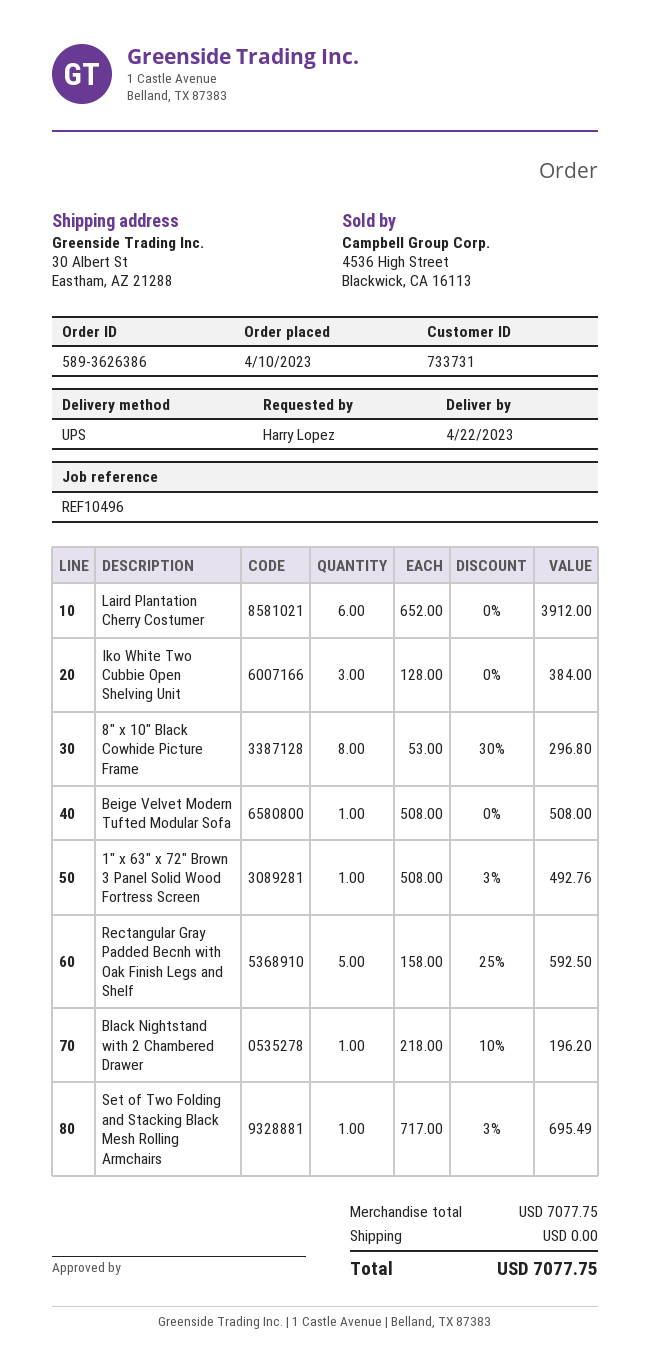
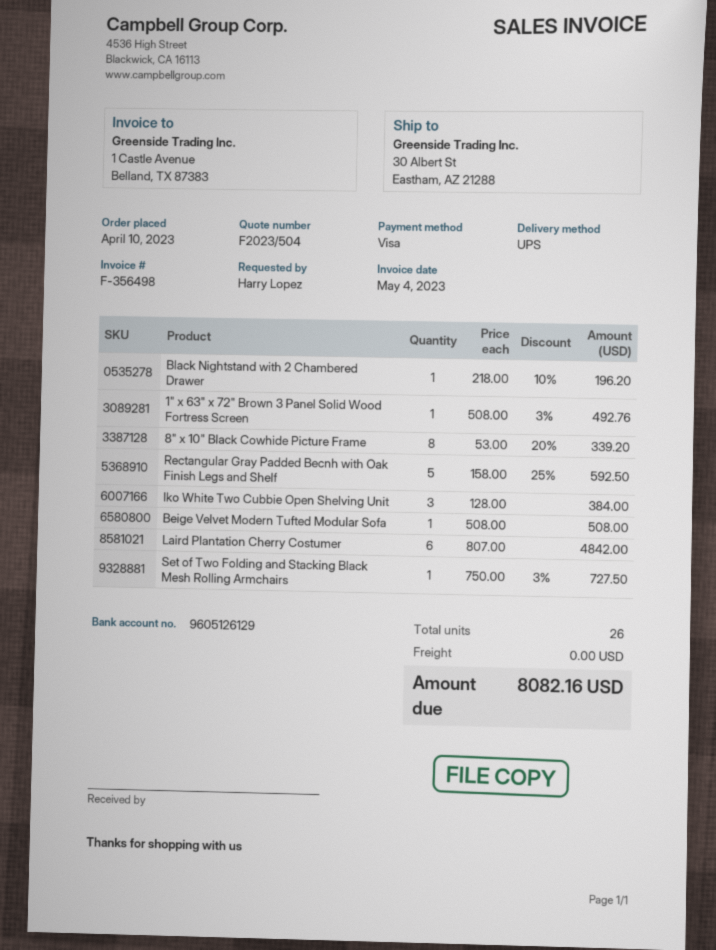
Laird Plantation Cherry Costumer: 6 x 652.00 = 3912.00 -> 6 x 807.00 = 4842.00
8" x 10" Black Cowhide Picture Frame: 8 x 53.00 - 30% = 296.80 -> 8 x 53.00 - 20% = 339.20
Set of Two Folding and Stacking Black Mesh Rolling Armchairs: 1 x 717.00 - 3% = 695.49 -> 1 x 750.00 - 3% = 727.50
total: 7077.75 -> 8082.16

